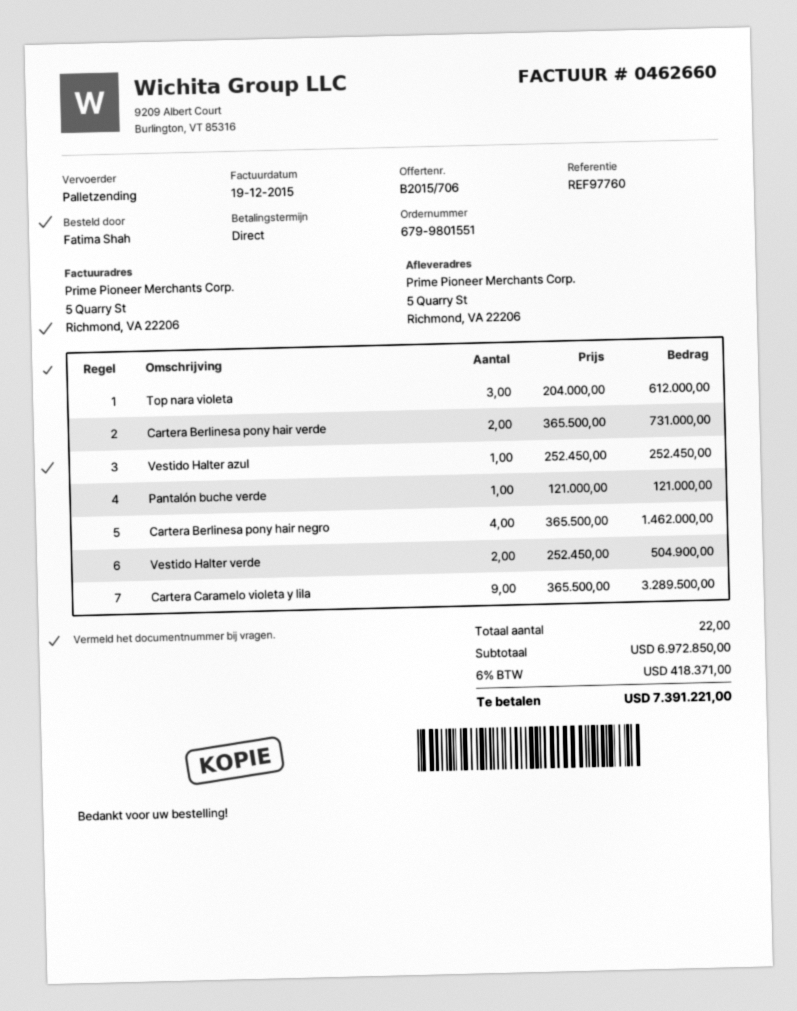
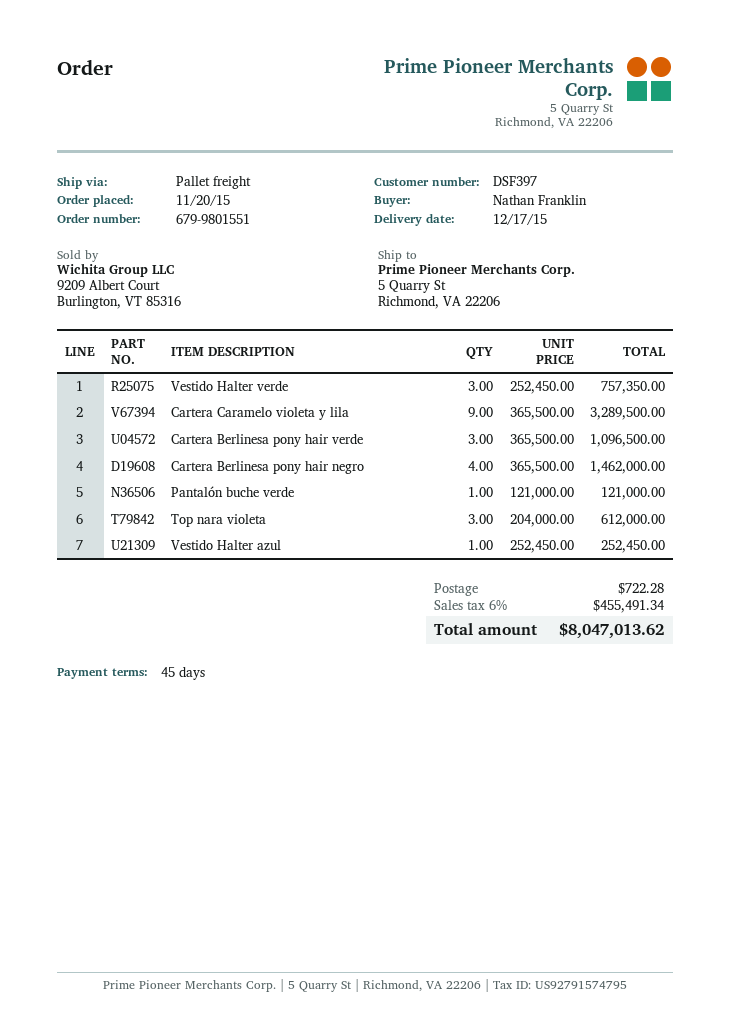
payment terms: on receipt -> 45 days
ordered by: Fatima Shah -> Nathan Franklin
Cartera Berlinesa pony hair verde: 2 x 365500.00 = 731000.00 -> 3 x 365500.00 = 1096500.00
Vestido Halter verde: 2 x 252450.00 = 504900.00 -> 3 x 252450.00 = 757350.00
shipping: none -> 722.28
tax: 6% = 418371.00 -> 6% = 455491.34
total: 7391221.00 -> 8047013.62

